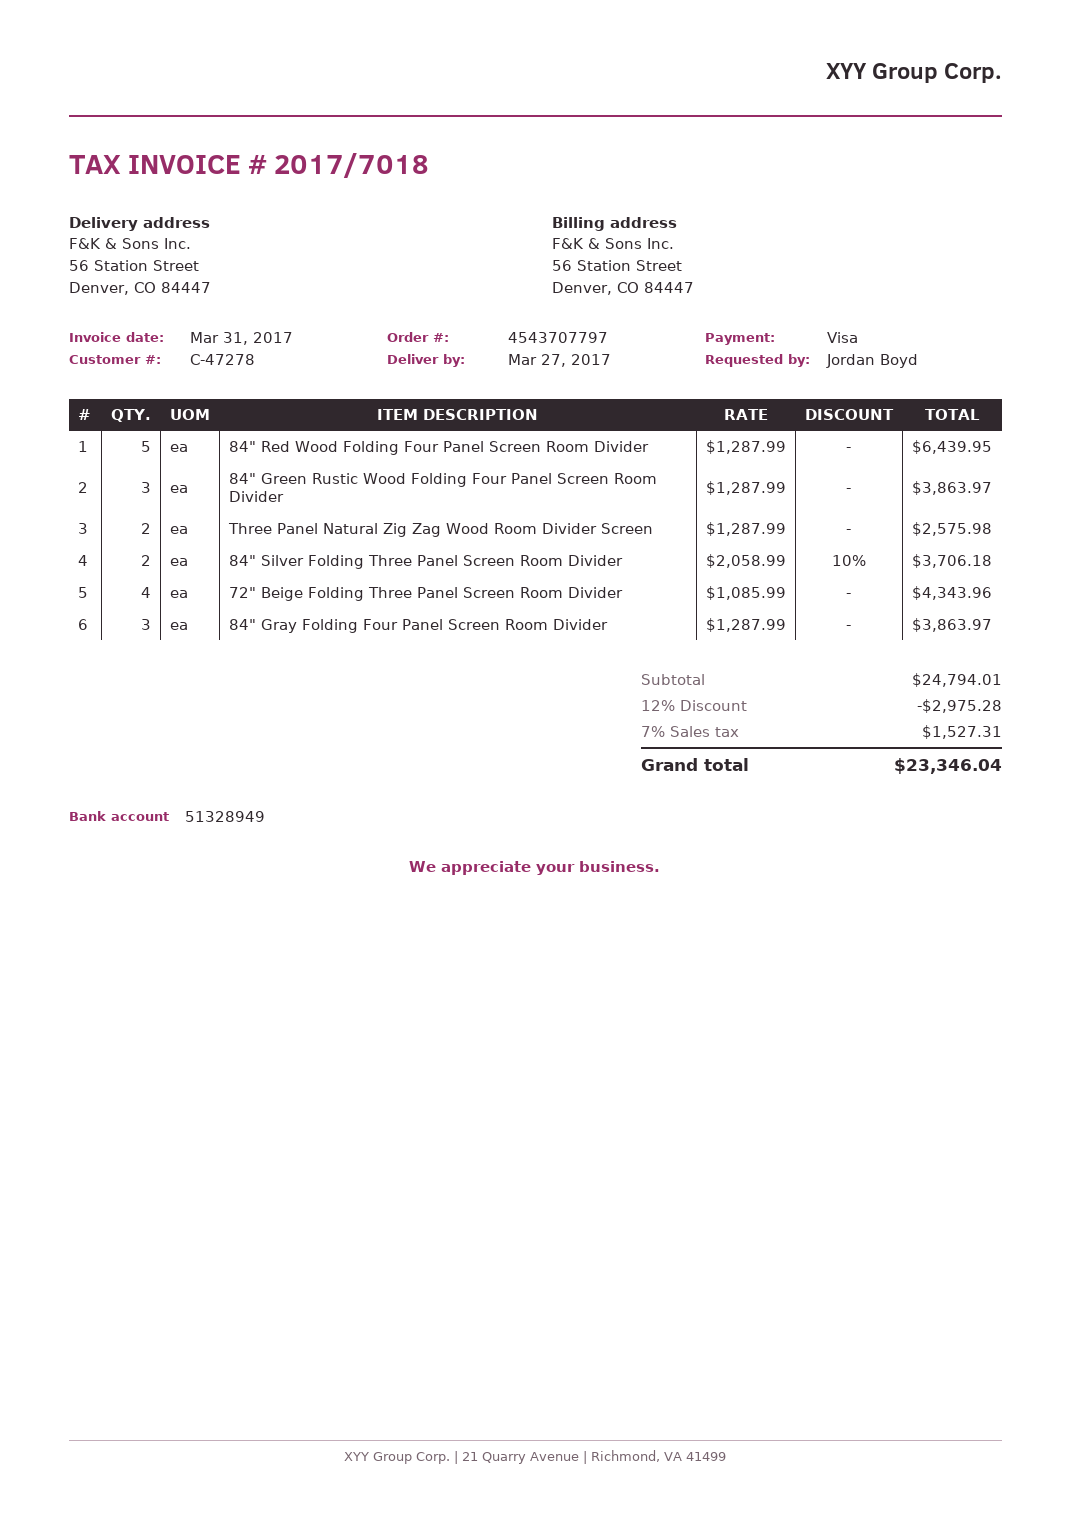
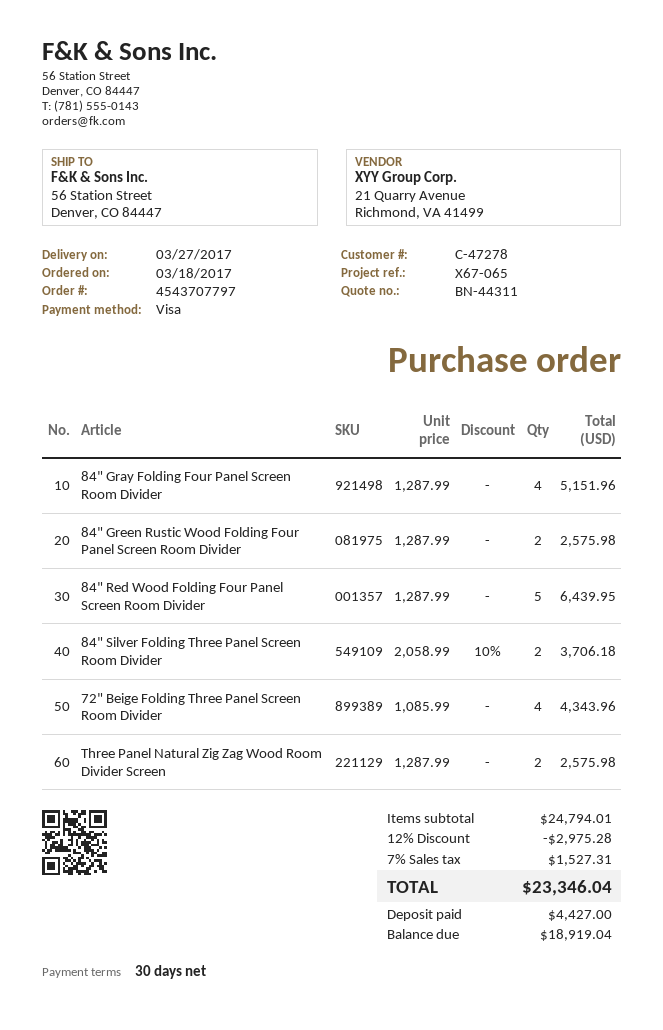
84" Green Rustic Wood Folding Four Panel Screen Room Divider: 3 x 1287.99 = 3863.97 -> 2 x 1287.99 = 2575.98
84" Gray Folding Four Panel Screen Room Divider: 3 x 1287.99 = 3863.97 -> 4 x 1287.99 = 5151.96

